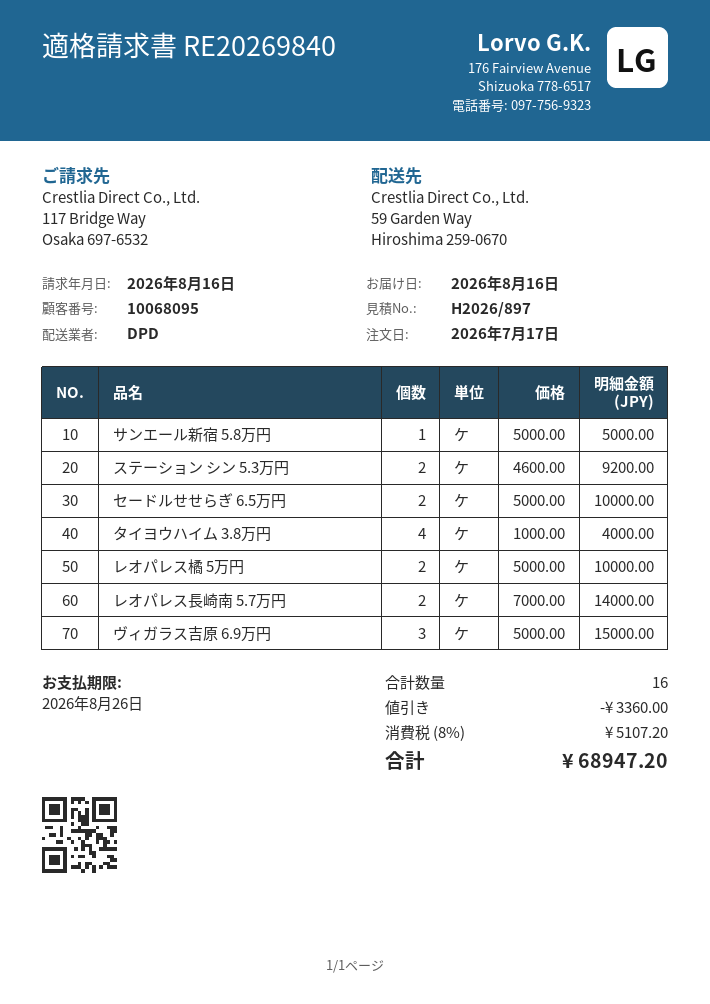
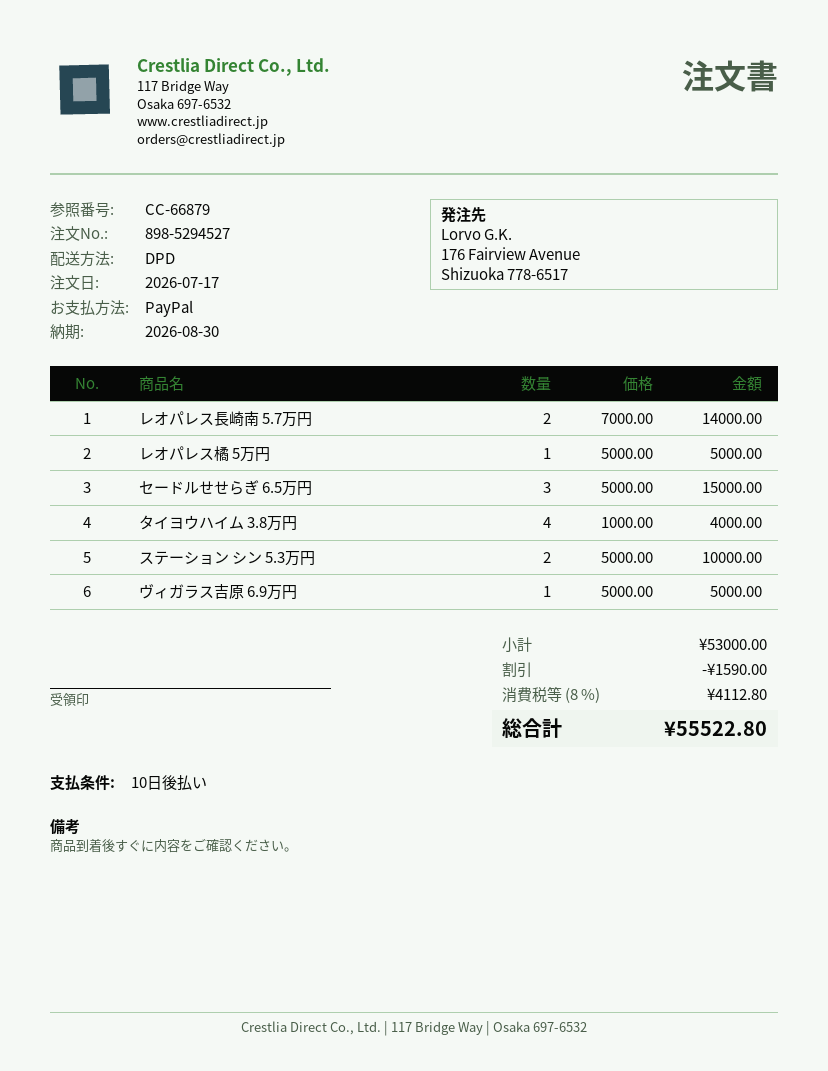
delivery date: 2026-08-16 -> 2026-08-30
サンエール新宿 5.8万円: 1 x 5000.00 = 5000.00 -> none
ステーション シン 5.3万円: 2 x 4600.00 = 9200.00 -> 2 x 5000.00 = 10000.00
セードルせせらぎ 6.5万円: 2 x 5000.00 = 10000.00 -> 3 x 5000.00 = 15000.00
レオパレス橘 5万円: 2 x 5000.00 = 10000.00 -> 1 x 5000.00 = 5000.00
ヴィガラス吉原 6.9万円: 3 x 5000.00 = 15000.00 -> 1 x 5000.00 = 5000.00
discount: 3360.00 -> 1590.00
tax: 8% = 5107.20 -> 8% = 4112.80
total: 68947.20 -> 55522.80

